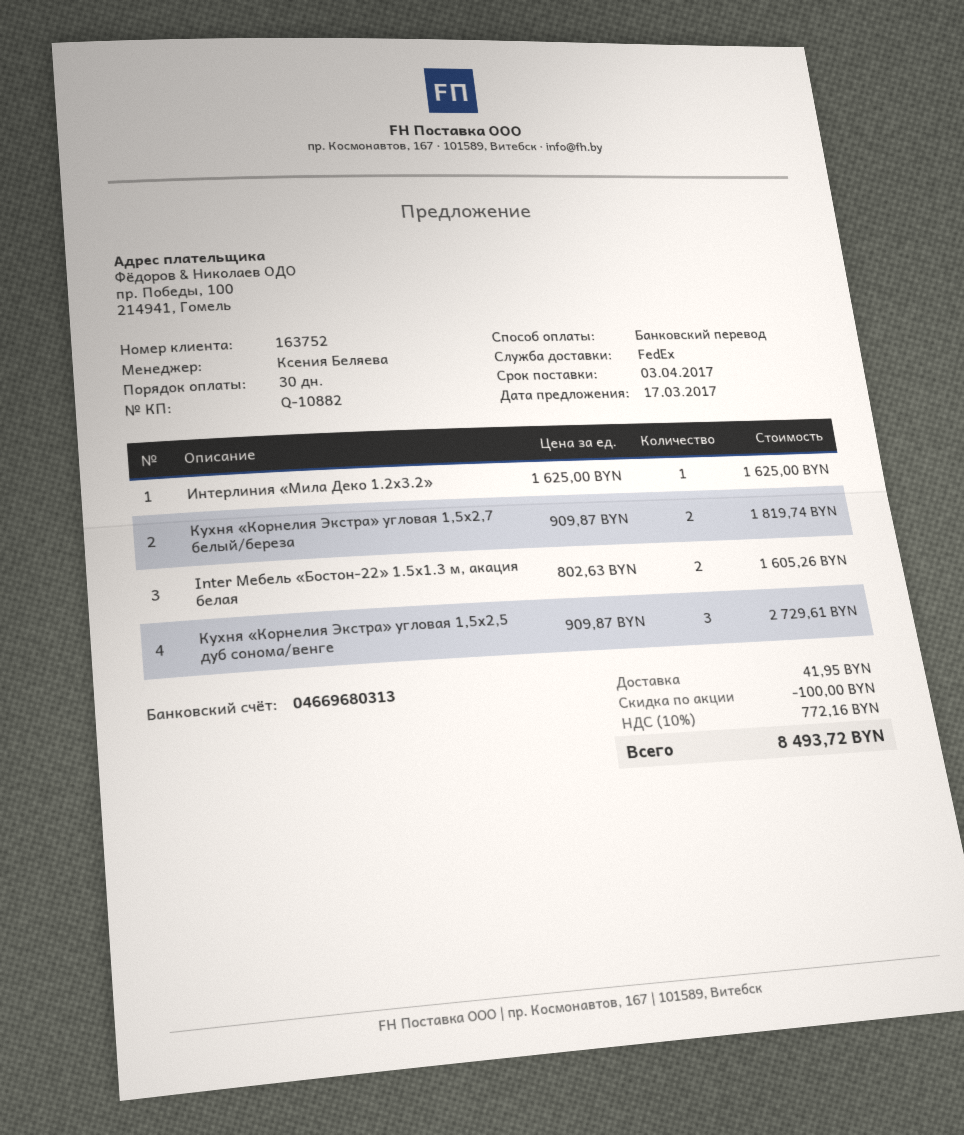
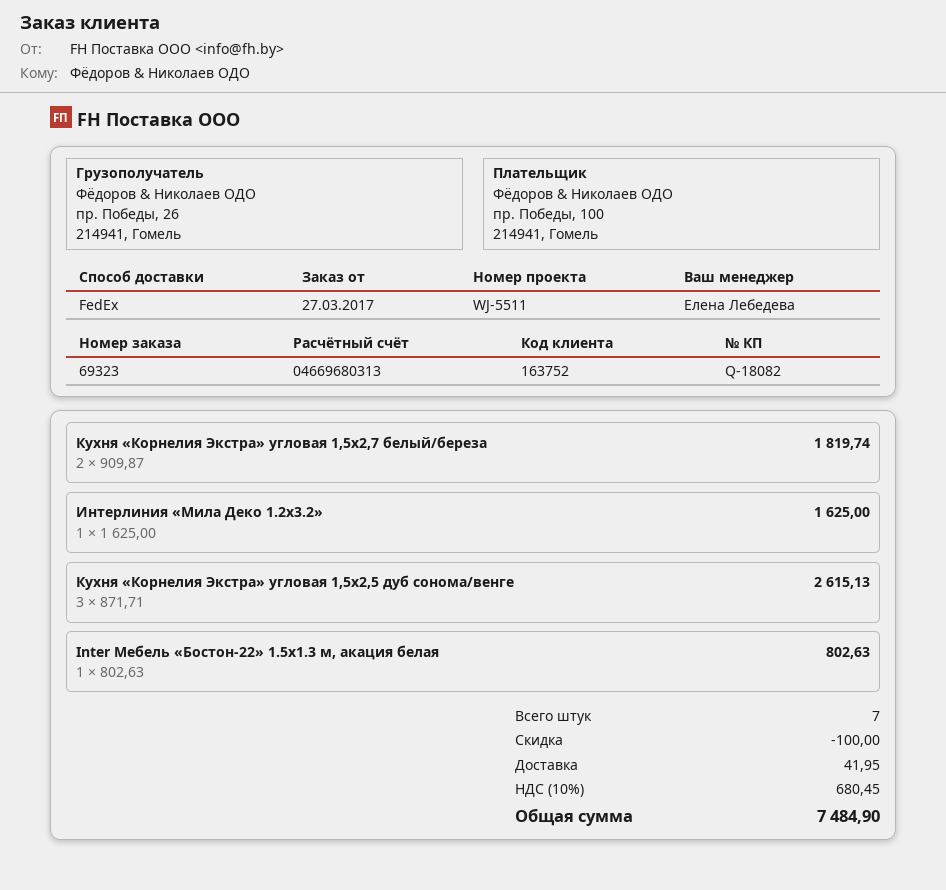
quote number: Q-10882 -> Q-18082
sales rep: Ксения Беляева -> Елена Лебедева
Inter Мебель «Бостон-22» 1.5x1.3 м, акация белая: 2 x 802.63 = 1605.26 -> 1 x 802.63 = 802.63
Кухня «Корнелия Экстра» угловая 1,5x2,5 дуб сонома/венге: 3 x 909.87 = 2729.61 -> 3 x 871.71 = 2615.13
tax: 10% = 772.16 -> 10% = 680.45
total: 8493.72 -> 7484.90

